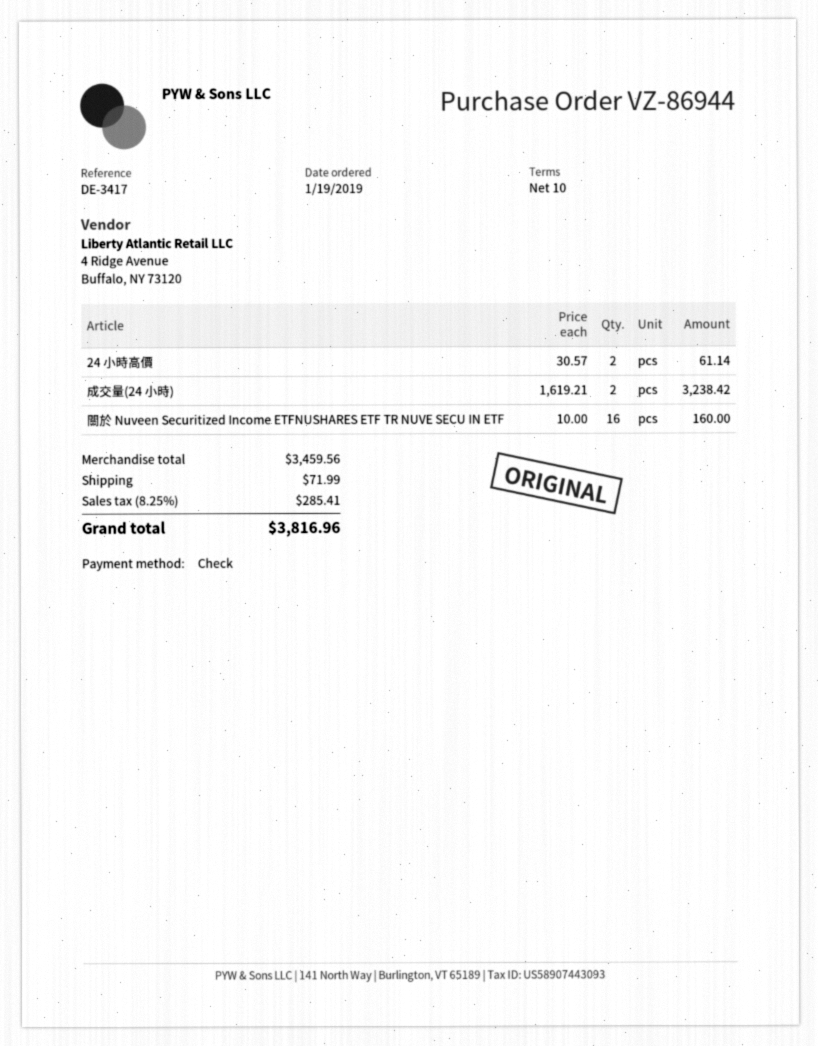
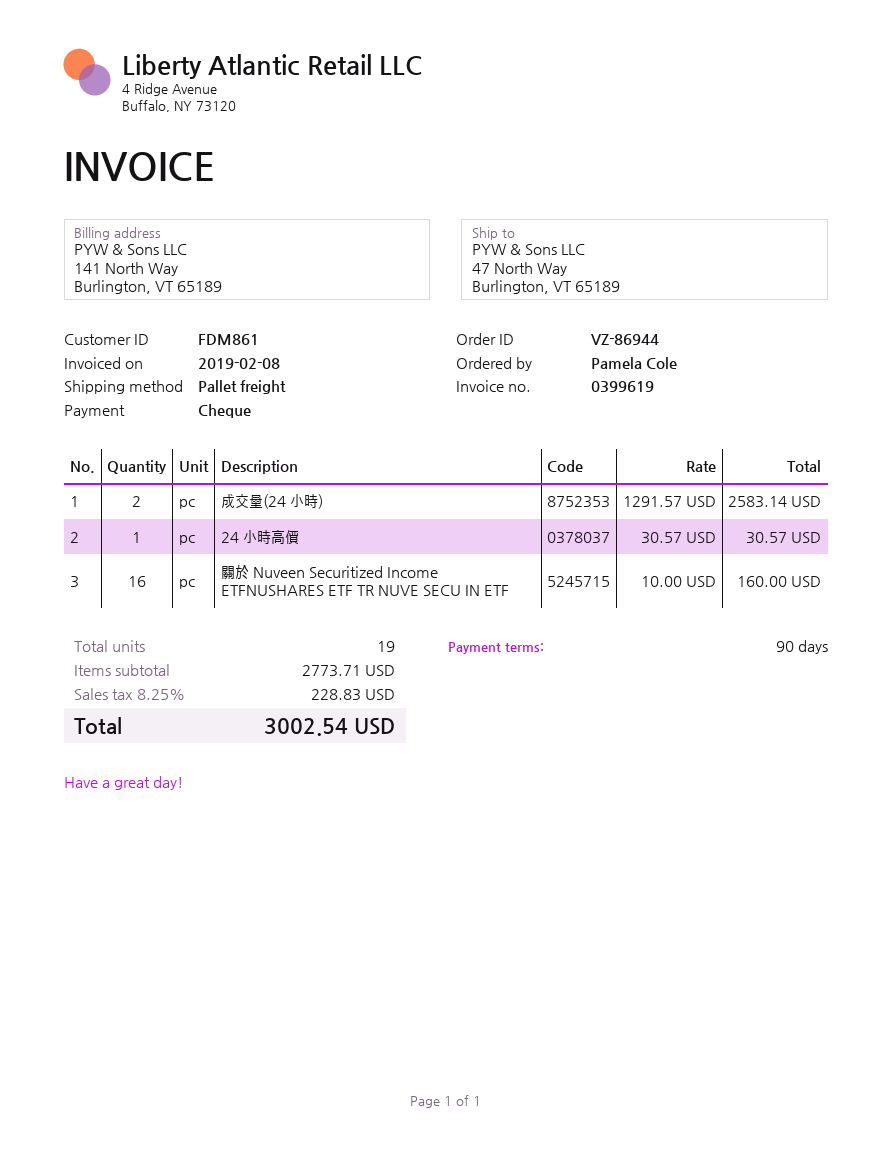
payment terms: 10 days -> 90 days
24 小時高價: 2 x 30.57 = 61.14 -> 1 x 30.57 = 30.57
成交量(24 小時): 2 x 1619.21 = 3238.42 -> 2 x 1291.57 = 2583.14
subtotal: 3459.56 -> 2773.71
shipping: 71.99 -> none
tax: 8.25% = 285.41 -> 8.25% = 228.83
total: 3816.96 -> 3002.54

